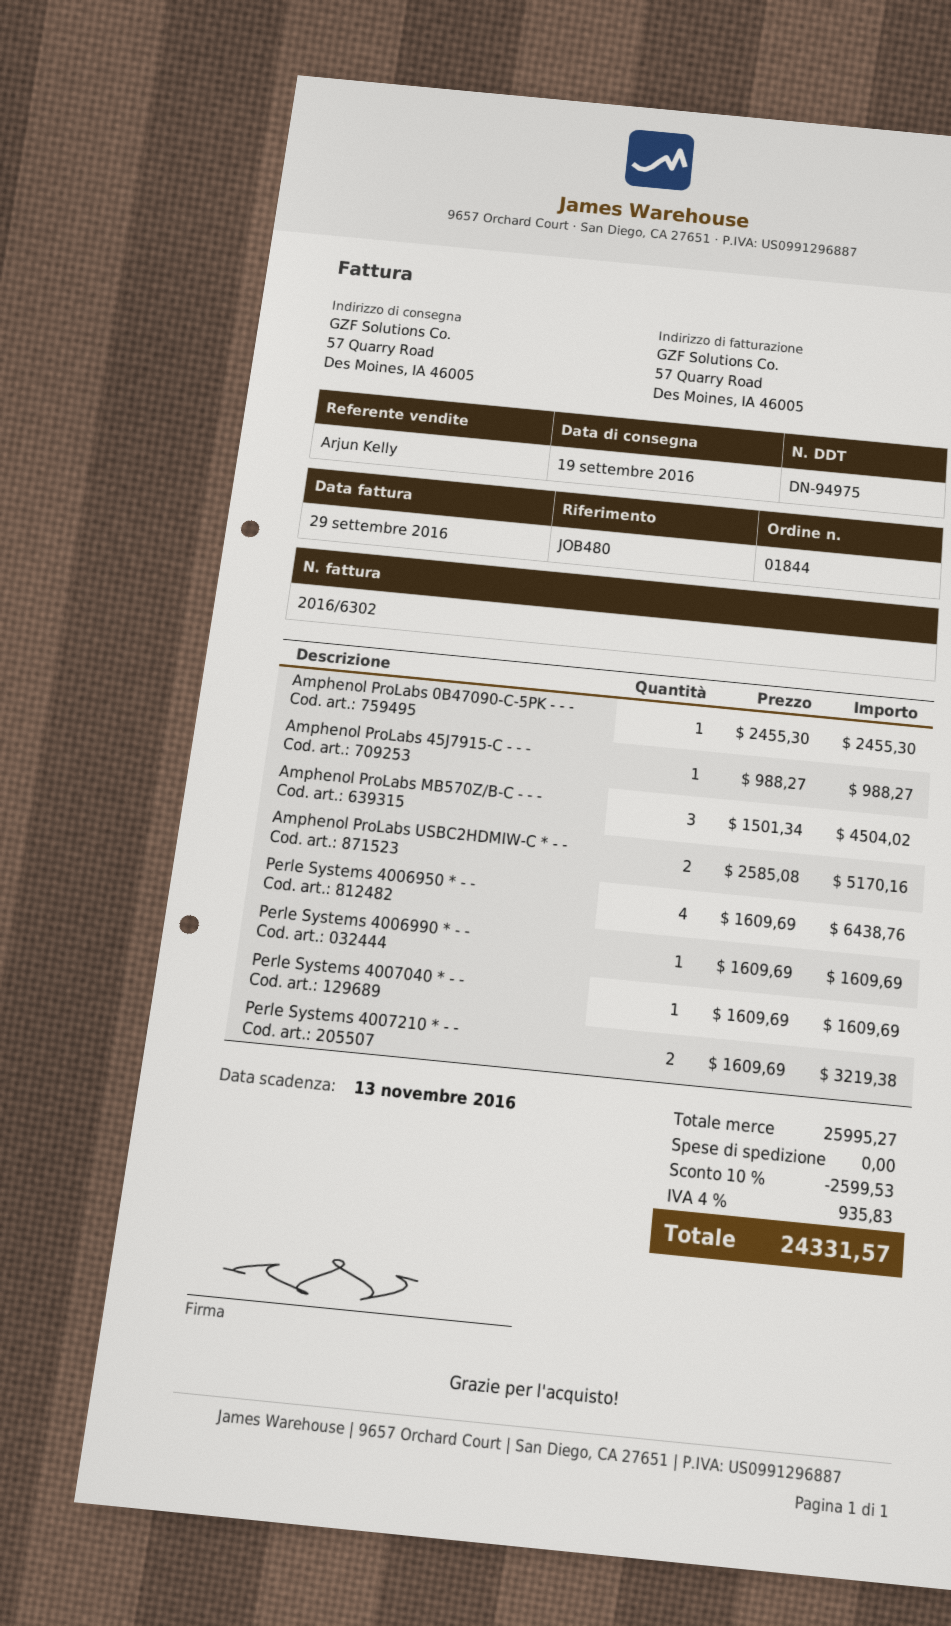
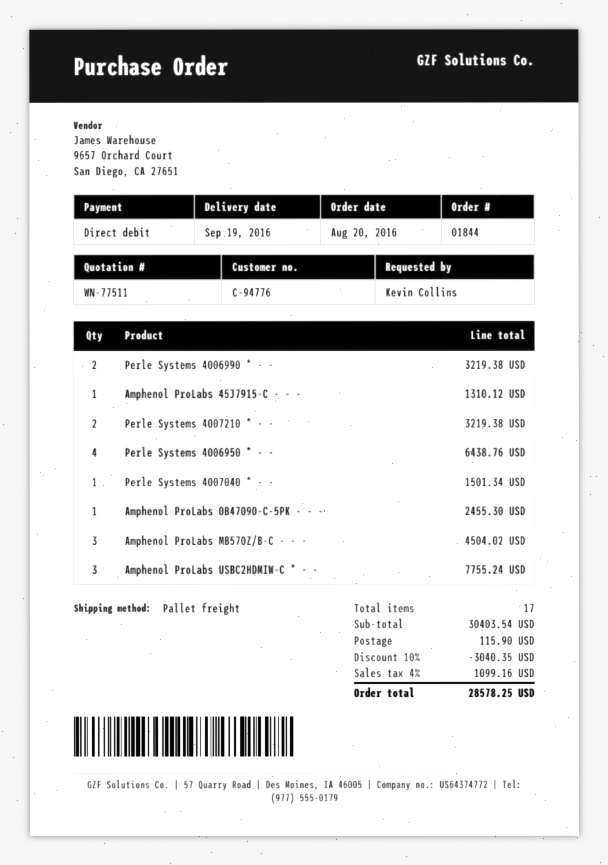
Amphenol ProLabs 45J7915-C - - -: 1 for 988.27 -> 1 for 1310.12
Amphenol ProLabs USBC2HDMIW-C * - -: 2 for 5170.16 -> 3 for 7755.24
Perle Systems 4006990 * - -: 1 for 1609.69 -> 2 for 3219.38
Perle Systems 4007040 * - -: 1 for 1609.69 -> 1 for 1501.34
subtotal: 25995.27 -> 30403.54
discount: 10% = 2599.53 -> 10% = 3040.35
shipping: 0.00 -> 115.90
tax: 4% = 935.83 -> 4% = 1099.16
total: 24331.57 -> 28578.25

